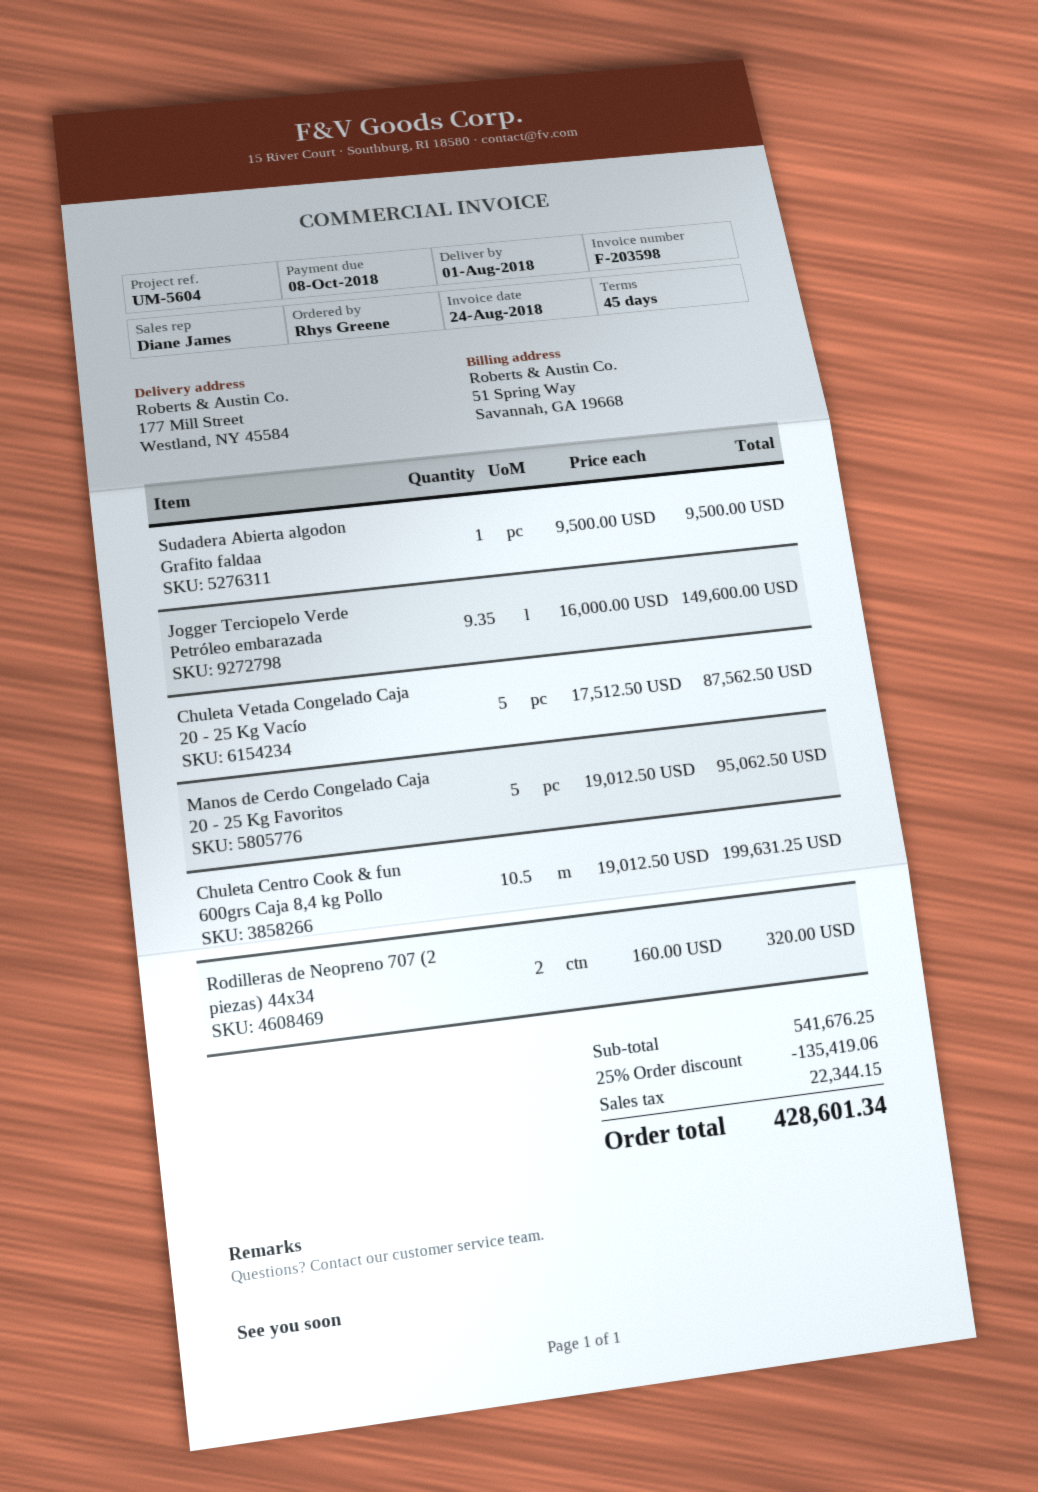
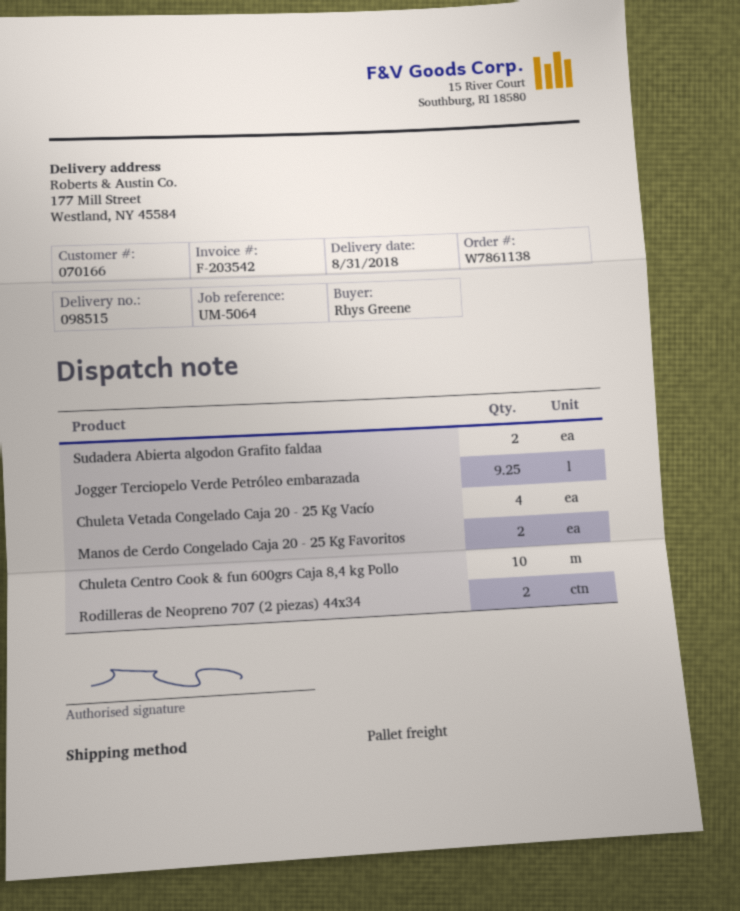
delivery date: 2018-08-01 -> 2018-08-31
invoice number: F-203598 -> F-203542
reference: UM-5604 -> UM-5064
Sudadera Abierta algodon Grafito faldaa: 1 -> 2
Jogger Terciopelo Verde Petróleo embarazada: 9.35 -> 9.25
Chuleta Vetada Congelado Caja 20 - 25 Kg Vacío: 5 -> 4
Manos de Cerdo Congelado Caja 20 - 25 Kg Favoritos: 5 -> 2
Chuleta Centro Cook & fun 600grs Caja 8,4 kg Pollo: 10.5 -> 10

